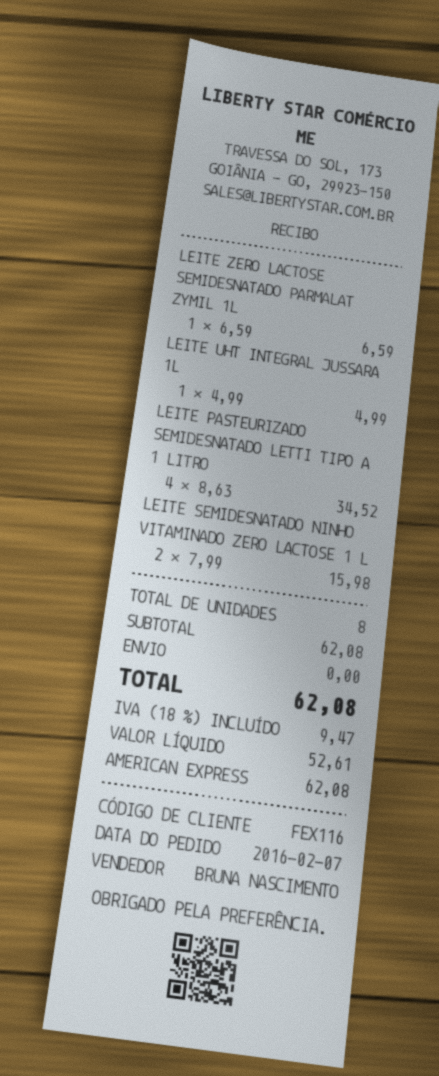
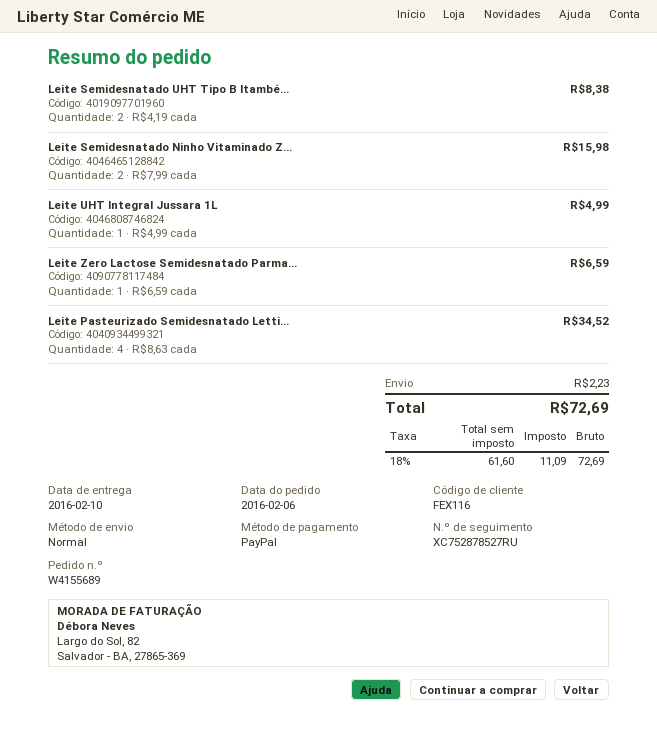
order date: 2016-02-07 -> 2016-02-06
payment method: American Express -> PayPal
Leite Semidesnatado UHT Tipo B Itambé...: none -> 2 x 4.19 = 8.38
shipping: 0.00 -> 2.23
net: 52.61 -> 61.60
tax: 18% = 9.47 -> 18% = 11.09
total: 62.08 -> 72.69

